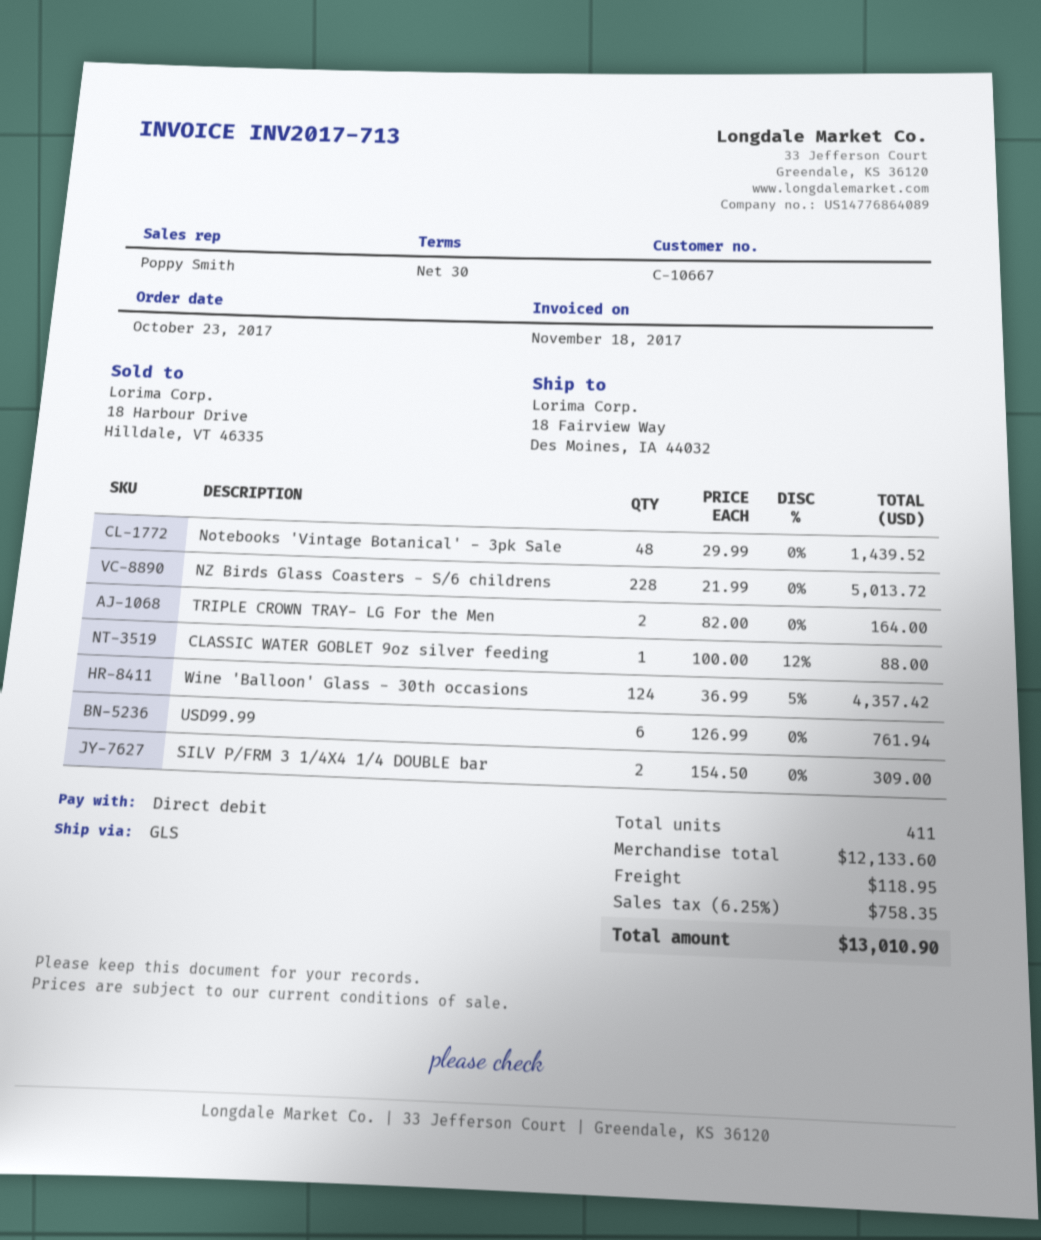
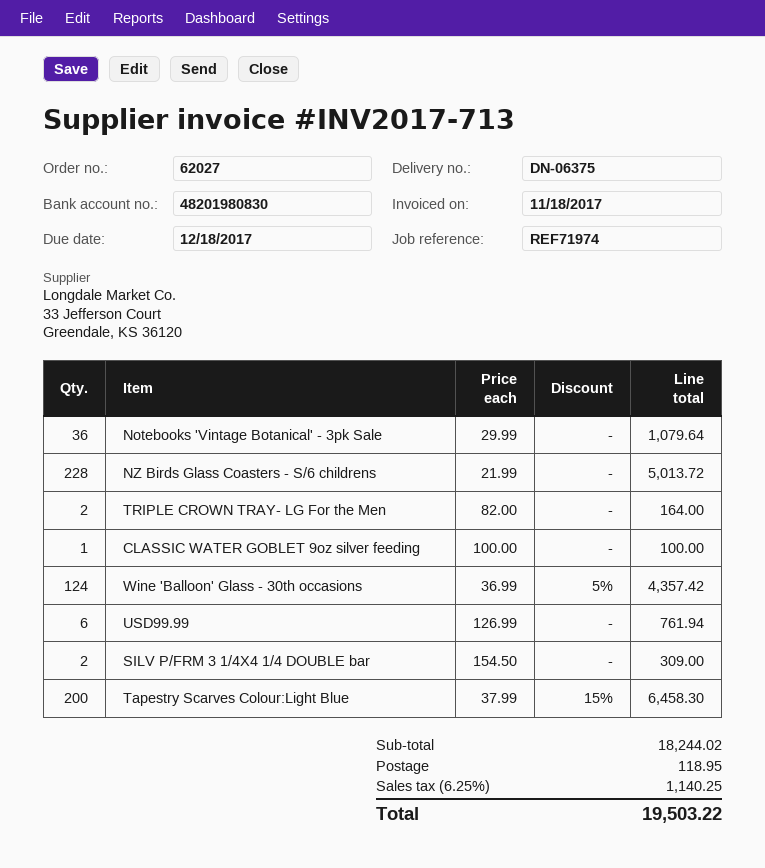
Notebooks 'Vintage Botanical' - 3pk Sale: 48 x 29.99 = 1439.52 -> 36 x 29.99 = 1079.64
CLASSIC WATER GOBLET 9oz silver feeding: 1 x 100.00 - 12% = 88.00 -> 1 x 100.00 = 100.00
Tapestry Scarves Colour:Light Blue: none -> 200 x 37.99 - 15% = 6458.30
subtotal: 12133.60 -> 18244.02
tax: 6.25% = 758.35 -> 6.25% = 1140.25
total: 13010.90 -> 19503.22

